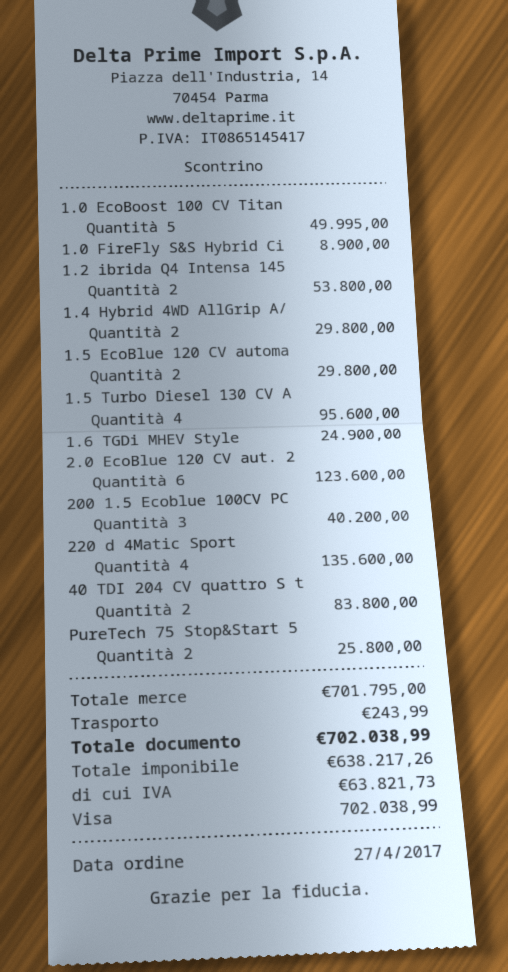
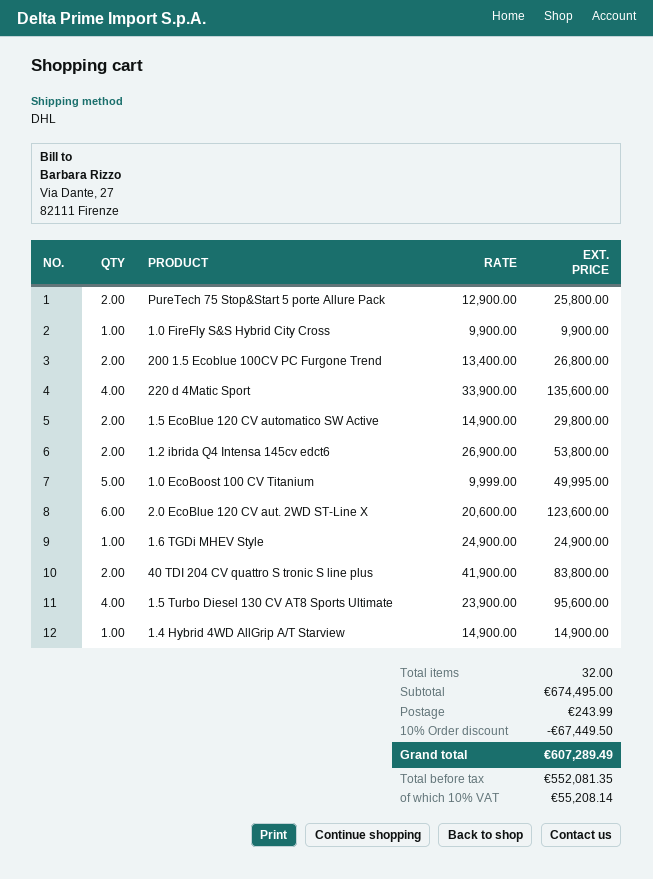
1.0 FireFly S&S Hybrid Ci: 1 for 8900.00 -> 1 for 9900.00
1.4 Hybrid 4WD AllGrip A/: 2 for 29800.00 -> 1 for 14900.00
200 1.5 Ecoblue 100CV PC: 3 for 40200.00 -> 2 for 26800.00
subtotal: 701795.00 -> 674495.00
discount: none -> 10% = 67449.50
net: 638217.26 -> 552081.35
tax: 63821.73 -> 55208.14
total: 702038.99 -> 607289.49

